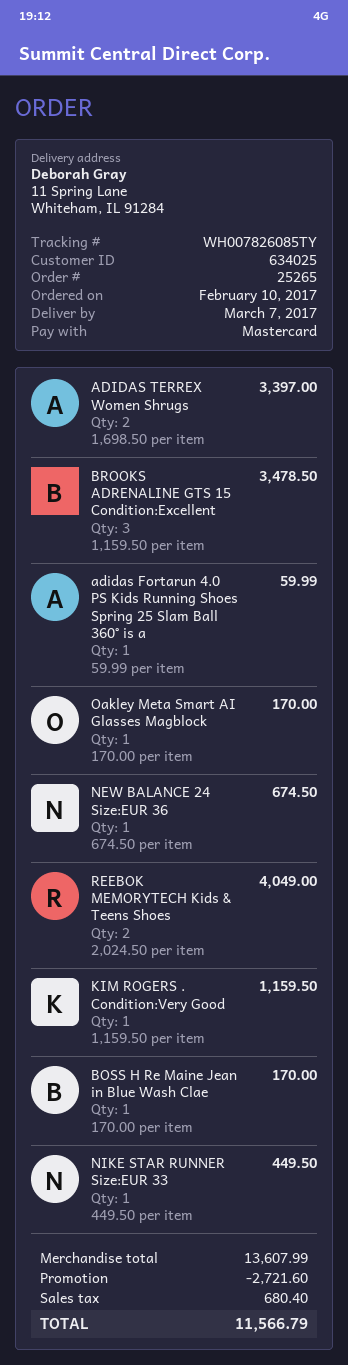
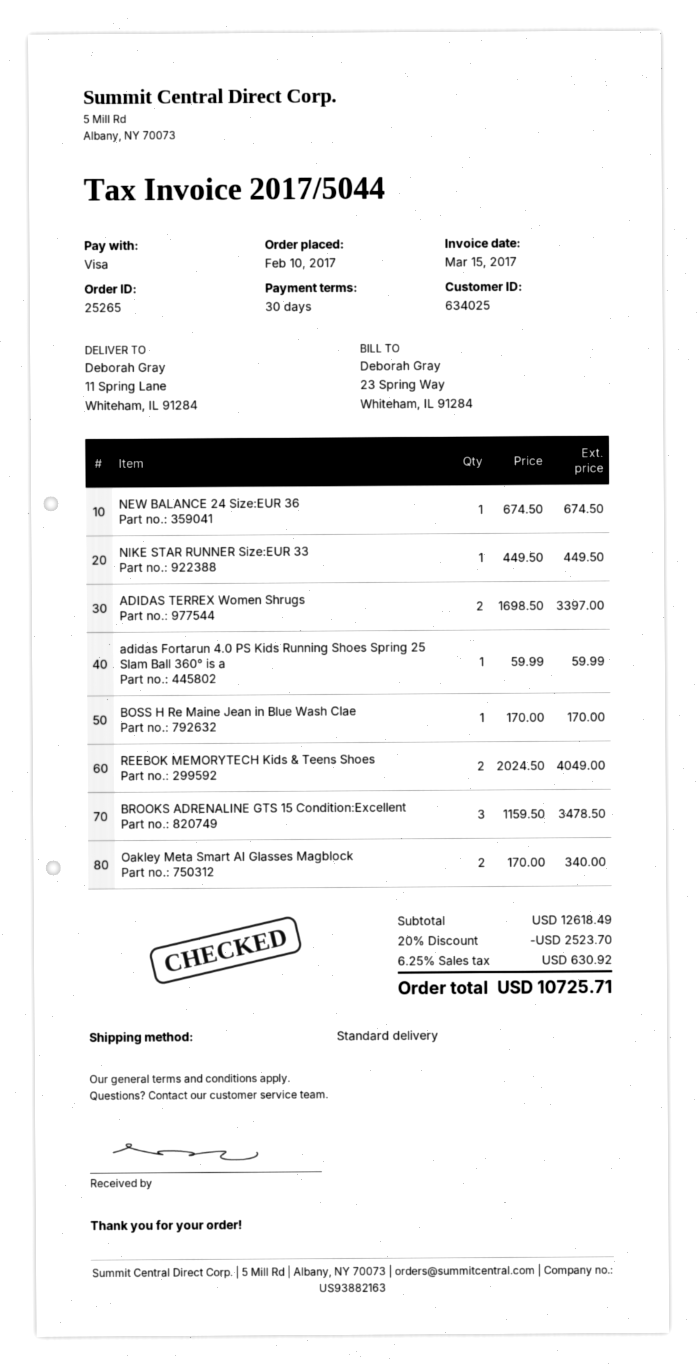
payment method: Mastercard -> Visa
Oakley Meta Smart AI Glasses Magblock: 1 x 170.00 = 170.00 -> 2 x 170.00 = 340.00
KIM ROGERS . Condition:Very Good: 1 x 1159.50 = 1159.50 -> none
subtotal: 13607.99 -> 12618.49
discount: 2721.60 -> 2523.70
tax: 680.40 -> 630.92
total: 11566.79 -> 10725.71

